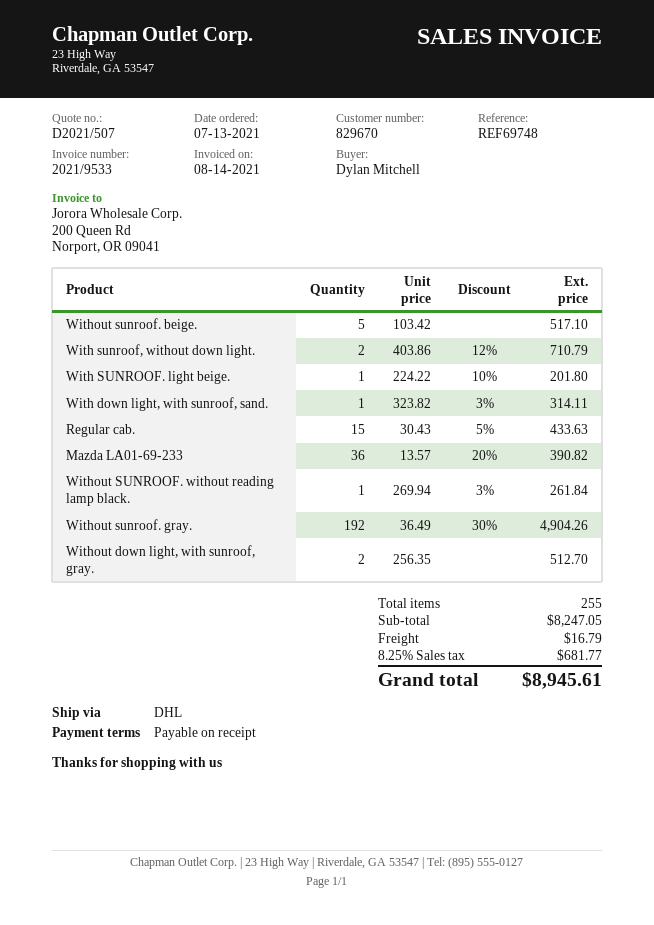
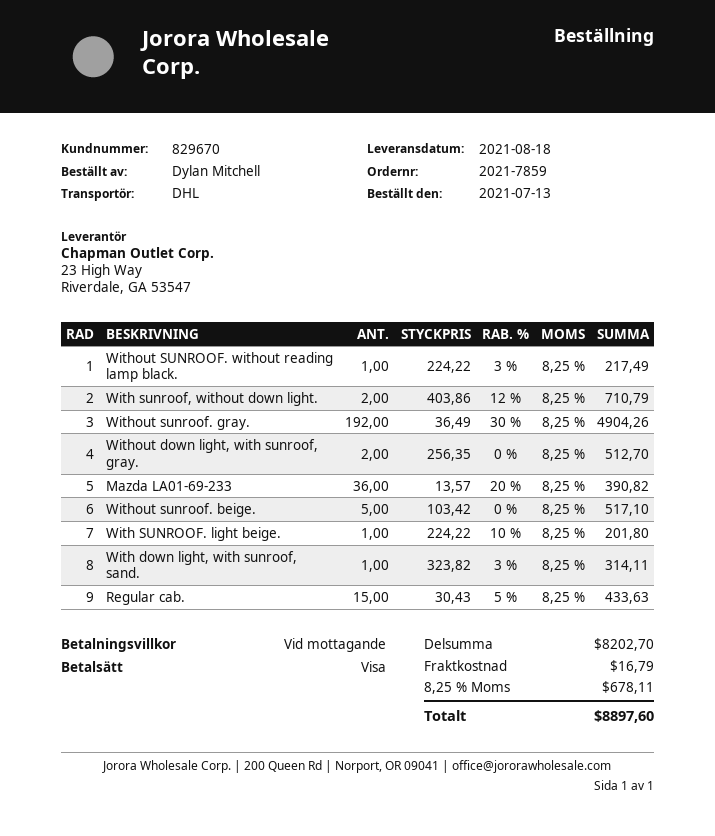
Without SUNROOF. without reading lamp black.: 1 x 269.94 - 3% = 261.84 -> 1 x 224.22 - 3% = 217.49
subtotal: 8247.05 -> 8202.70
tax: 8.25% = 681.77 -> 8.25% = 678.11
total: 8945.61 -> 8897.60

